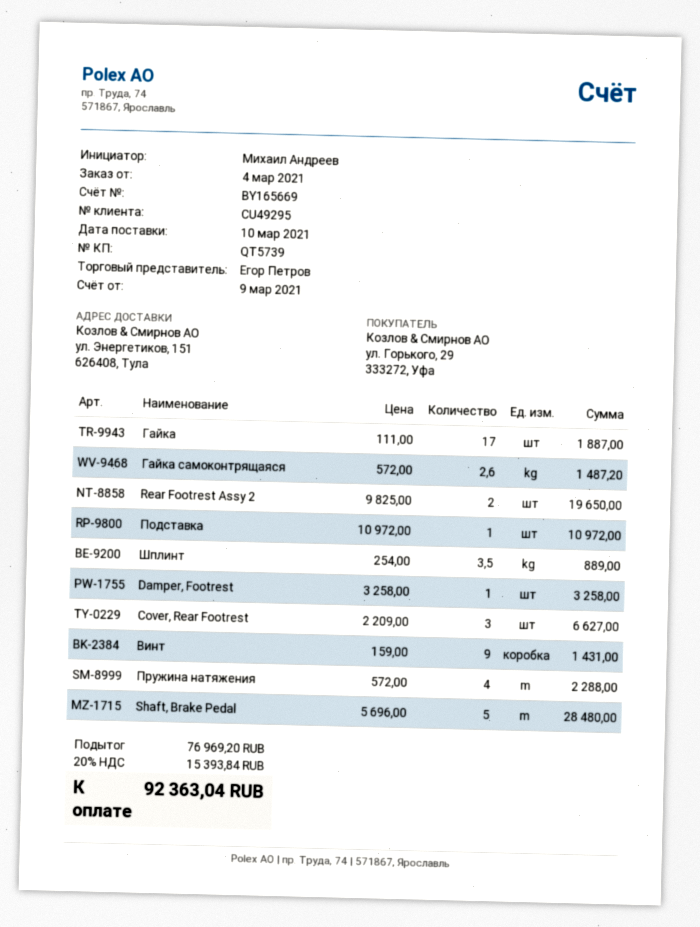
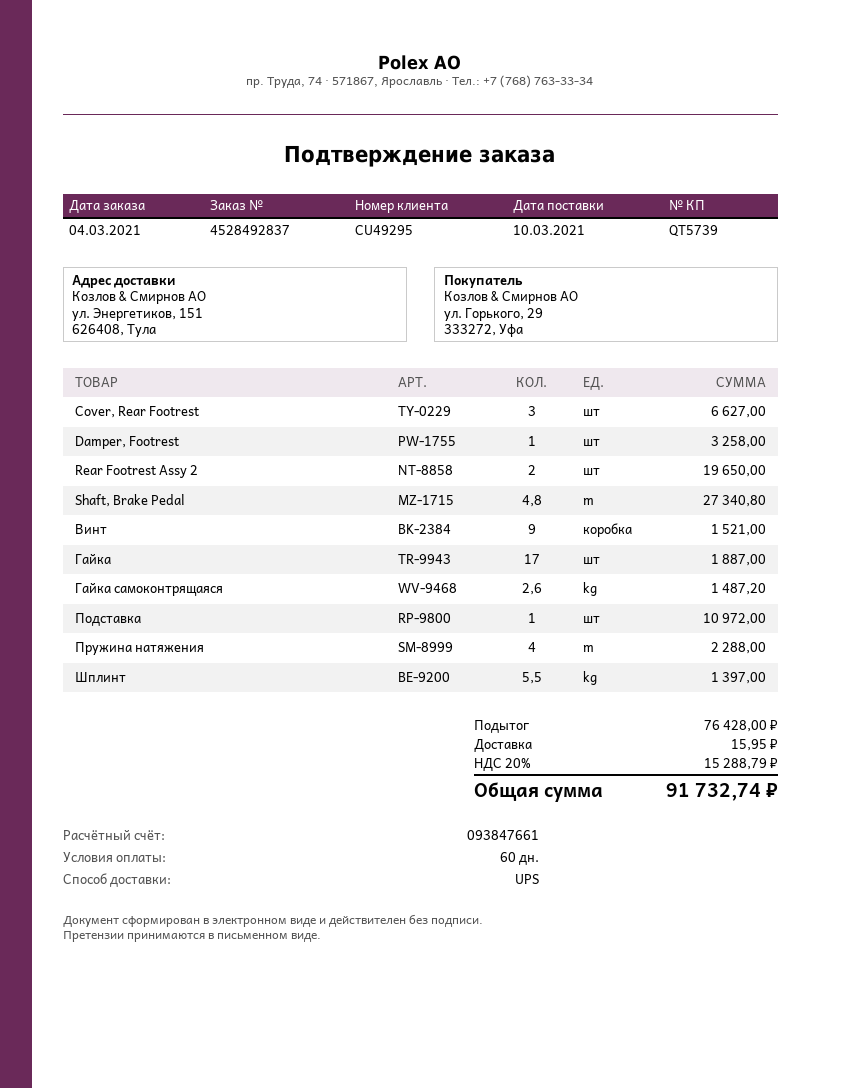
Шплинт: 3.5 for 889.00 -> 5.5 for 1397.00
Винт: 9 for 1431.00 -> 9 for 1521.00
Shaft, Brake Pedal: 5 for 28480.00 -> 4.8 for 27340.80
subtotal: 76969.20 -> 76428.00
shipping: none -> 15.95
tax: 20% = 15393.84 -> 20% = 15288.79
total: 92363.04 -> 91732.74

